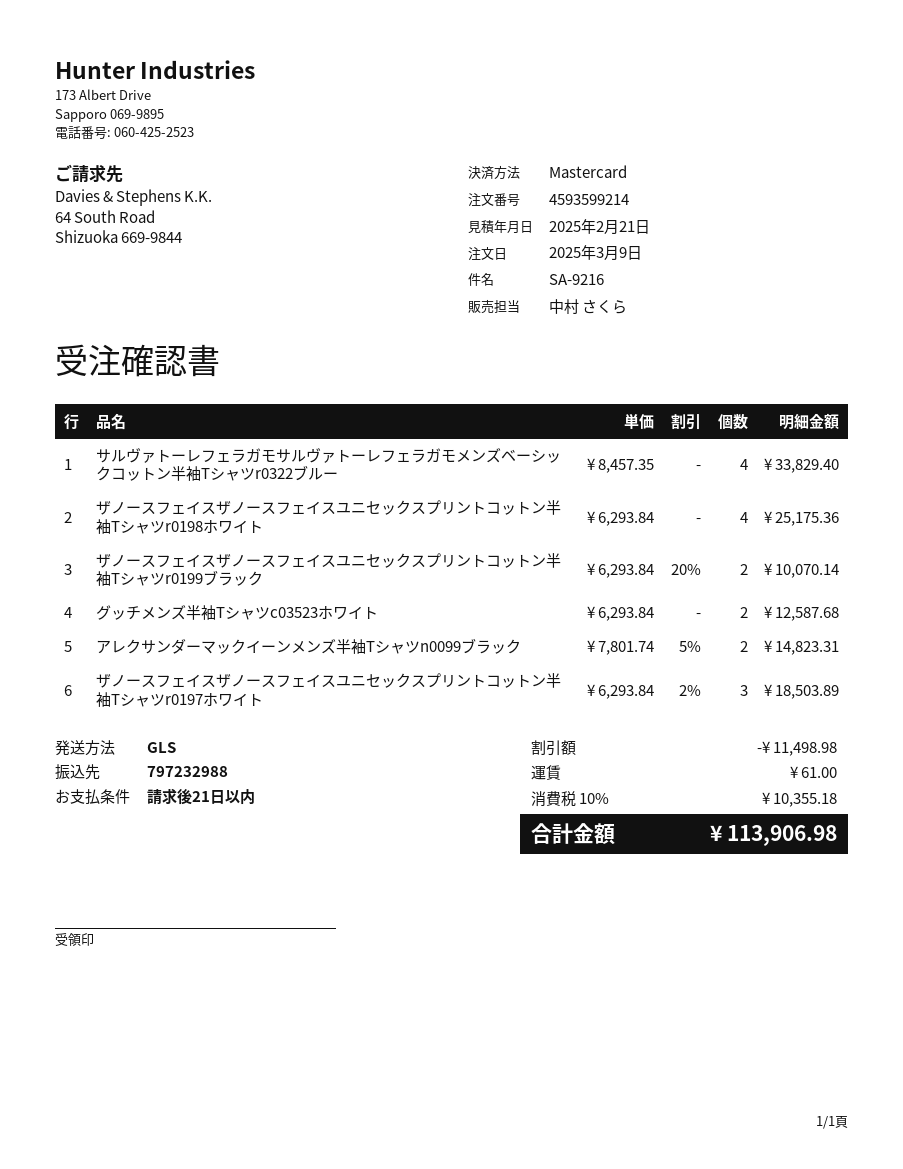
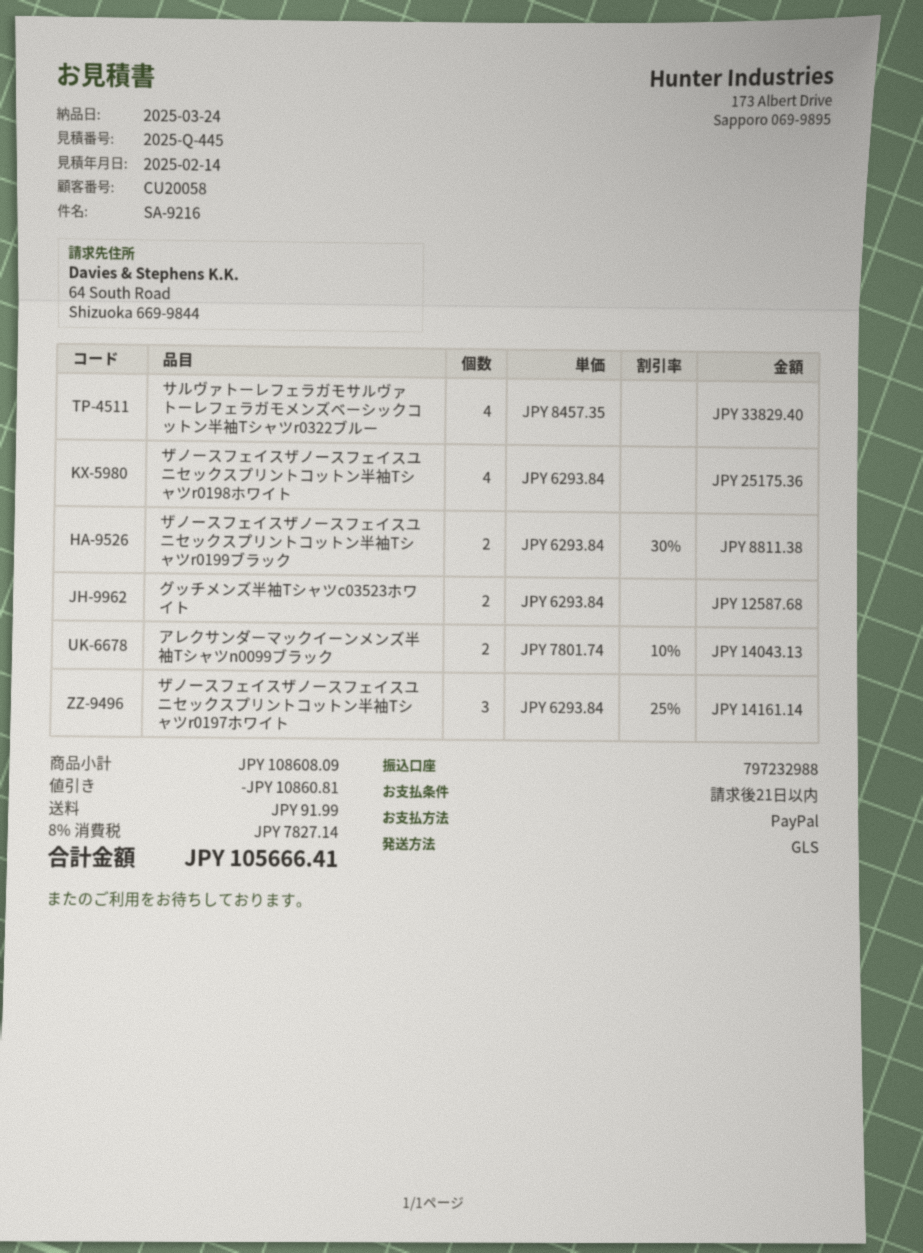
quote date: 2025-02-21 -> 2025-02-14
payment method: Mastercard -> PayPal
ザノースフェイスザノースフェイスユニセックスプリントコットン半袖Tシャツr0199ブラック: 2 x 6293.84 - 20% = 10070.14 -> 2 x 6293.84 - 30% = 8811.38
アレクサンダーマックイーンメンズ半袖Tシャツn0099ブラック: 2 x 7801.74 - 5% = 14823.31 -> 2 x 7801.74 - 10% = 14043.13
ザノースフェイスザノースフェイスユニセックスプリントコットン半袖Tシャツr0197ホワイト: 3 x 6293.84 - 2% = 18503.89 -> 3 x 6293.84 - 25% = 14161.14
discount: 11498.98 -> 10860.81
shipping: 61.00 -> 91.99
tax: 10% = 10355.18 -> 8% = 7827.14
total: 113906.98 -> 105666.41

